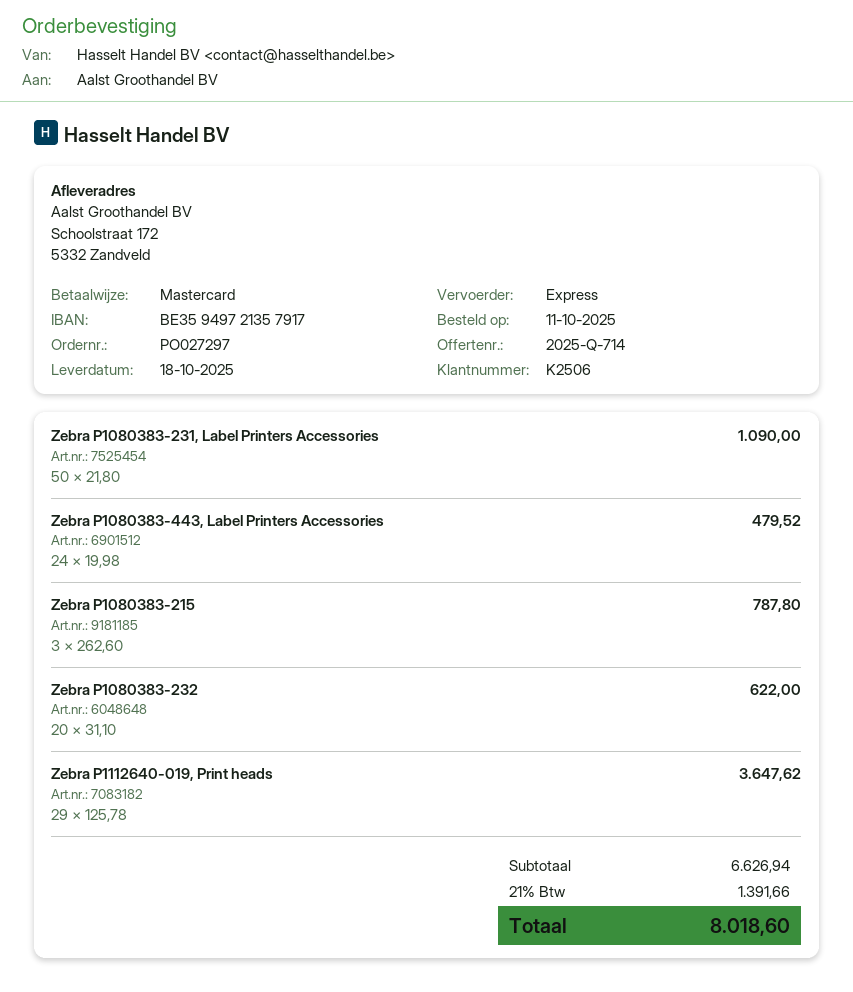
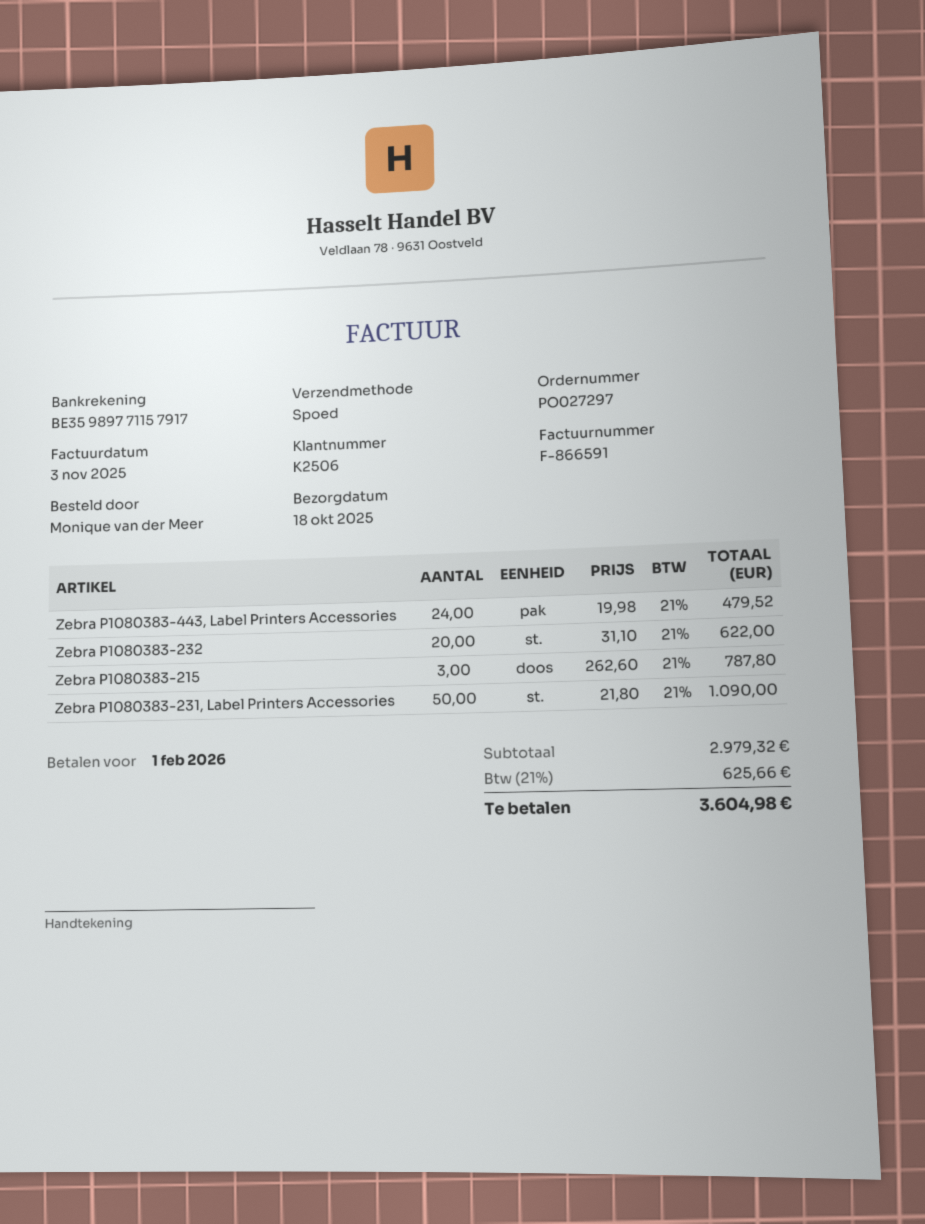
bank account: BE35949721357917 -> BE35989771157917
Zebra P1112640-019, Print heads: 29 x 125.78 = 3647.62 -> none
subtotal: 6626.94 -> 2979.32
tax: 21% = 1391.66 -> 21% = 625.66
total: 8018.60 -> 3604.98

